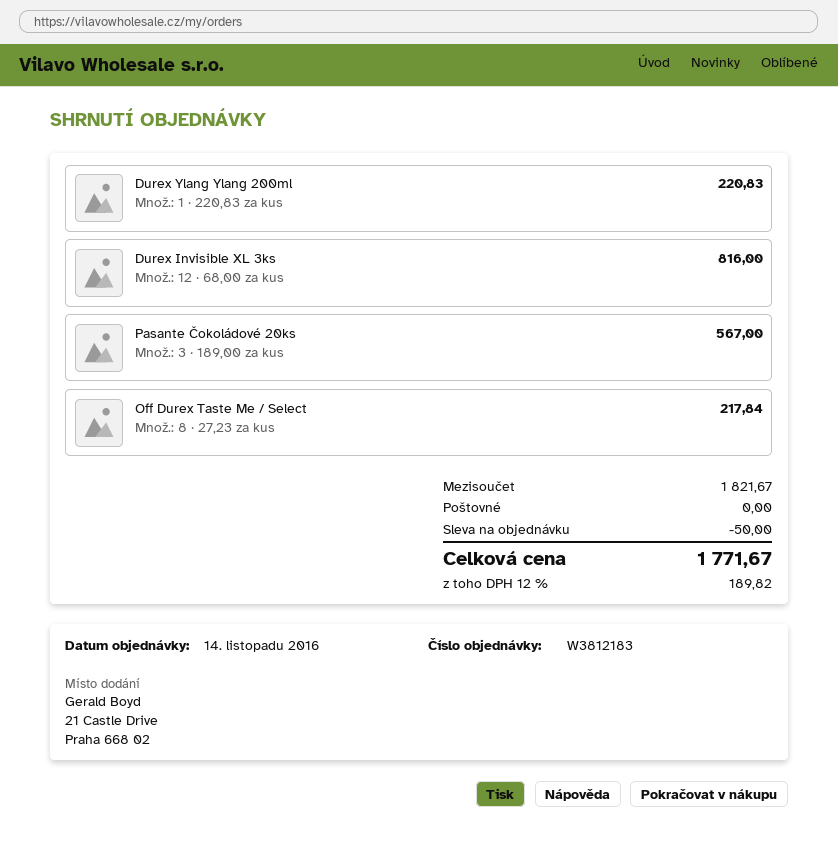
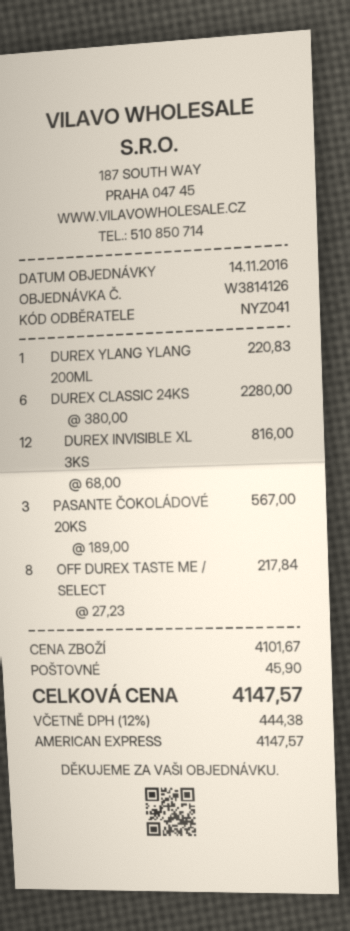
order number: W3812183 -> W3814126
DUREX CLASSIC 24KS: none -> 6 x 380.00 = 2280.00
subtotal: 1821.67 -> 4101.67
discount: 50.00 -> none
shipping: 0.00 -> 45.90
tax: 12% = 189.82 -> 12% = 444.38
total: 1771.67 -> 4147.57

